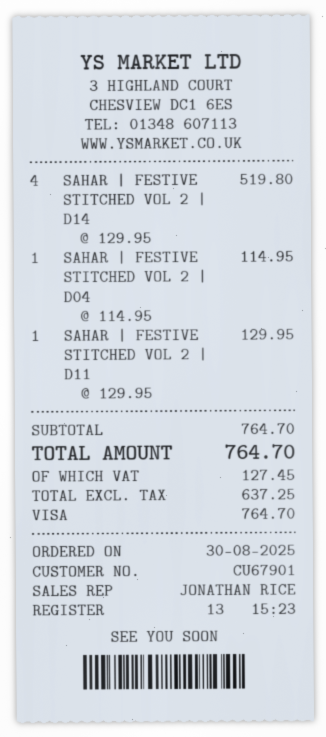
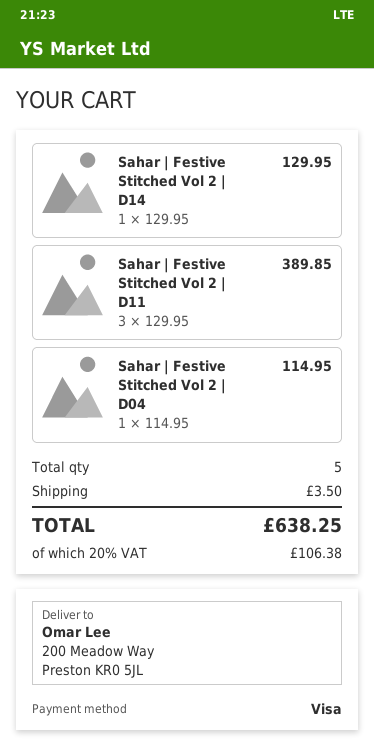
SAHAR | FESTIVE STITCHED VOL 2 | D14: 4 x 129.95 = 519.80 -> 1 x 129.95 = 129.95
SAHAR | FESTIVE STITCHED VOL 2 | D11: 1 x 129.95 = 129.95 -> 3 x 129.95 = 389.85
shipping: none -> 3.50
tax: 127.45 -> 106.38
total: 764.70 -> 638.25

